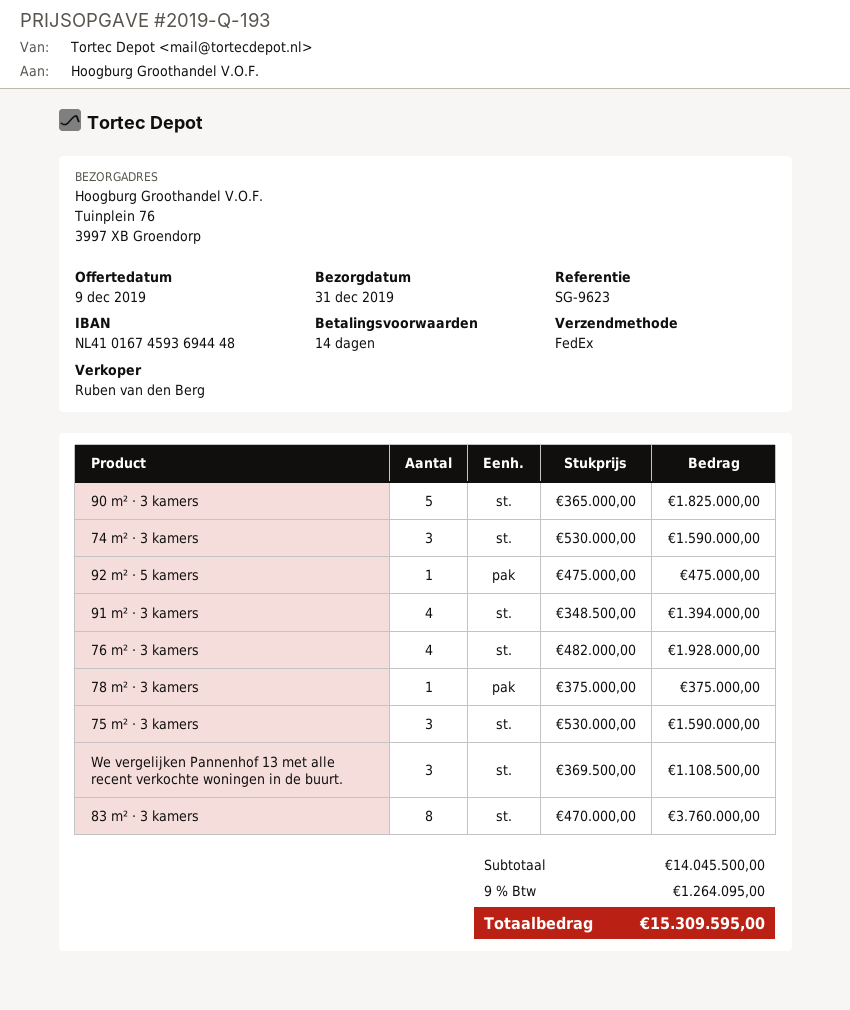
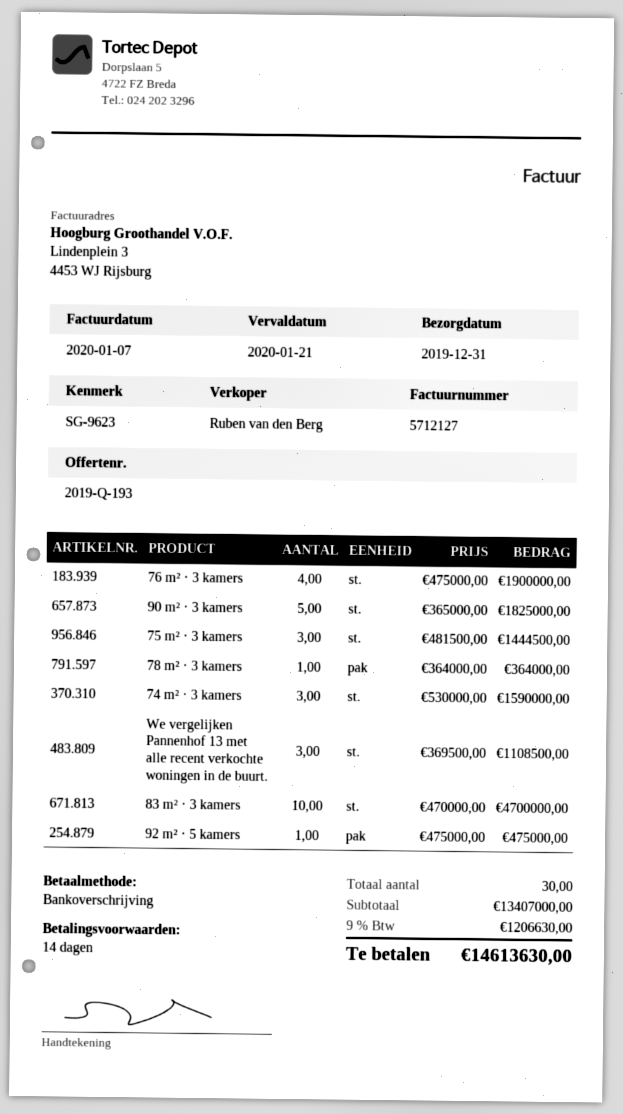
91 m² · 3 kamers: 4 x 348500.00 = 1394000.00 -> none
76 m² · 3 kamers: 4 x 482000.00 = 1928000.00 -> 4 x 475000.00 = 1900000.00
78 m² · 3 kamers: 1 x 375000.00 = 375000.00 -> 1 x 364000.00 = 364000.00
75 m² · 3 kamers: 3 x 530000.00 = 1590000.00 -> 3 x 481500.00 = 1444500.00
83 m² · 3 kamers: 8 x 470000.00 = 3760000.00 -> 10 x 470000.00 = 4700000.00
subtotal: 14045500.00 -> 13407000.00
tax: 9% = 1264095.00 -> 9% = 1206630.00
total: 15309595.00 -> 14613630.00

